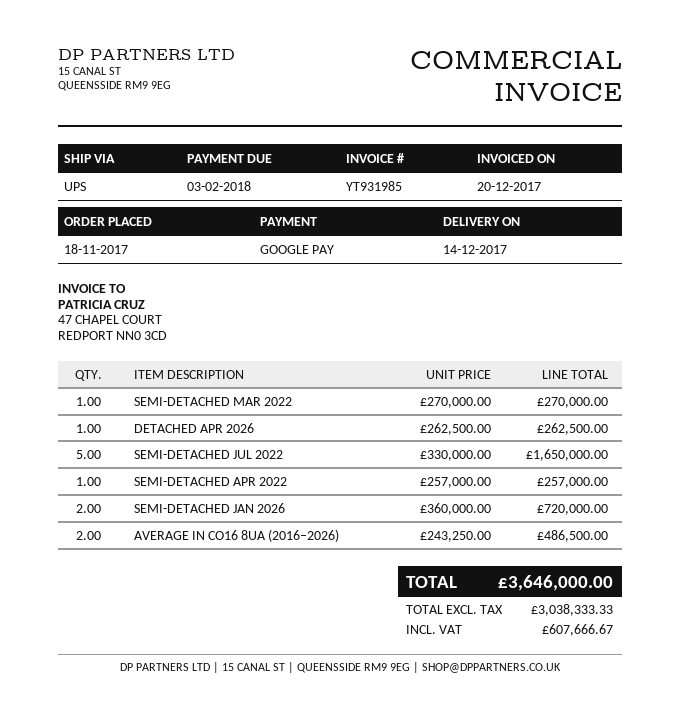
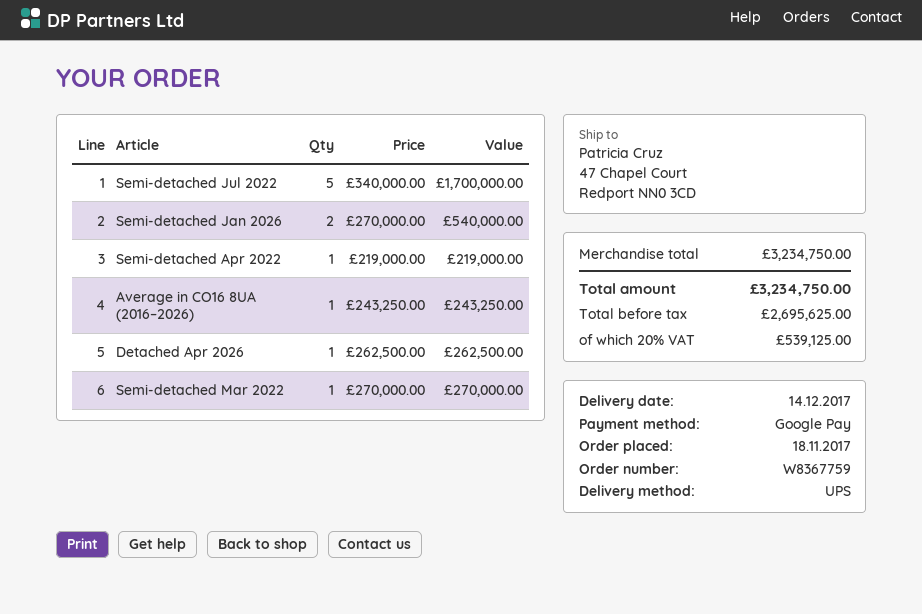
SEMI-DETACHED JUL 2022: 5 x 330000.00 = 1650000.00 -> 5 x 340000.00 = 1700000.00
SEMI-DETACHED APR 2022: 1 x 257000.00 = 257000.00 -> 1 x 219000.00 = 219000.00
SEMI-DETACHED JAN 2026: 2 x 360000.00 = 720000.00 -> 2 x 270000.00 = 540000.00
AVERAGE IN CO16 8UA (2016–2026): 2 x 243250.00 = 486500.00 -> 1 x 243250.00 = 243250.00
net: 3038333.33 -> 2695625.00
tax: 607666.67 -> 539125.00
total: 3646000.00 -> 3234750.00

